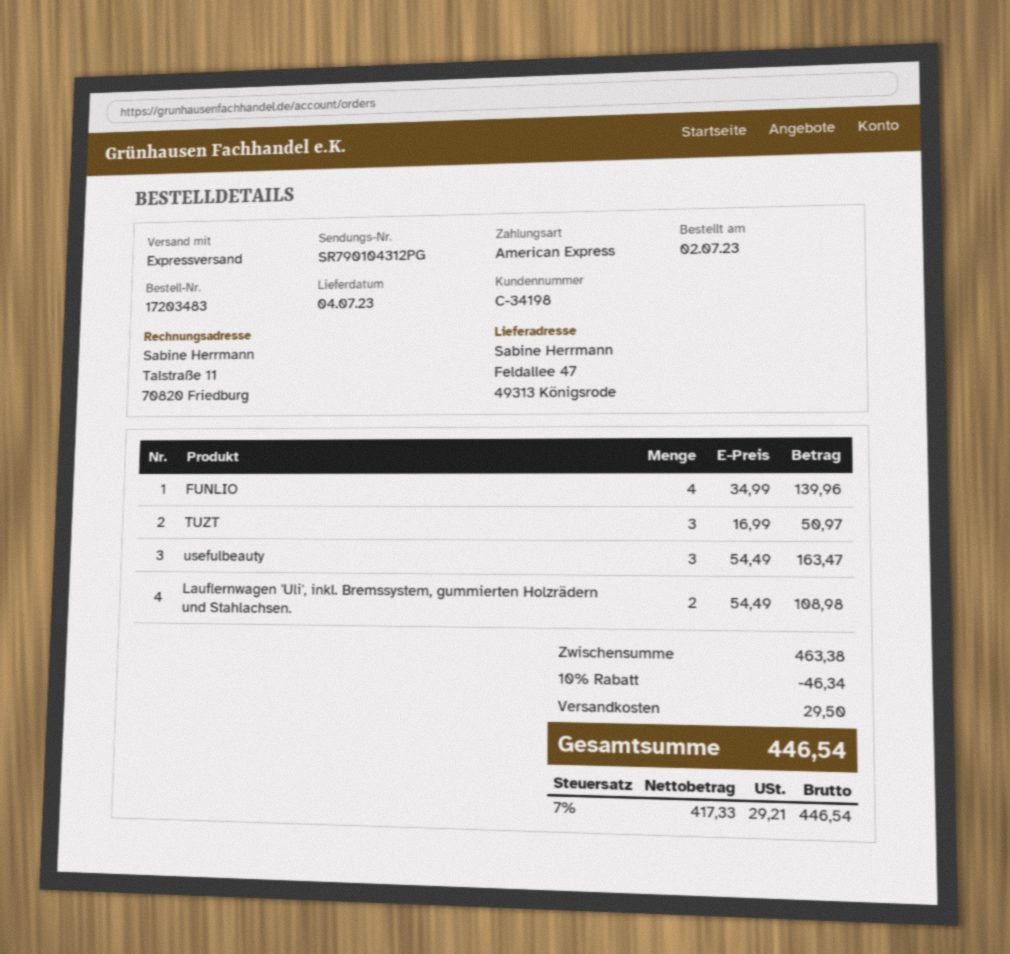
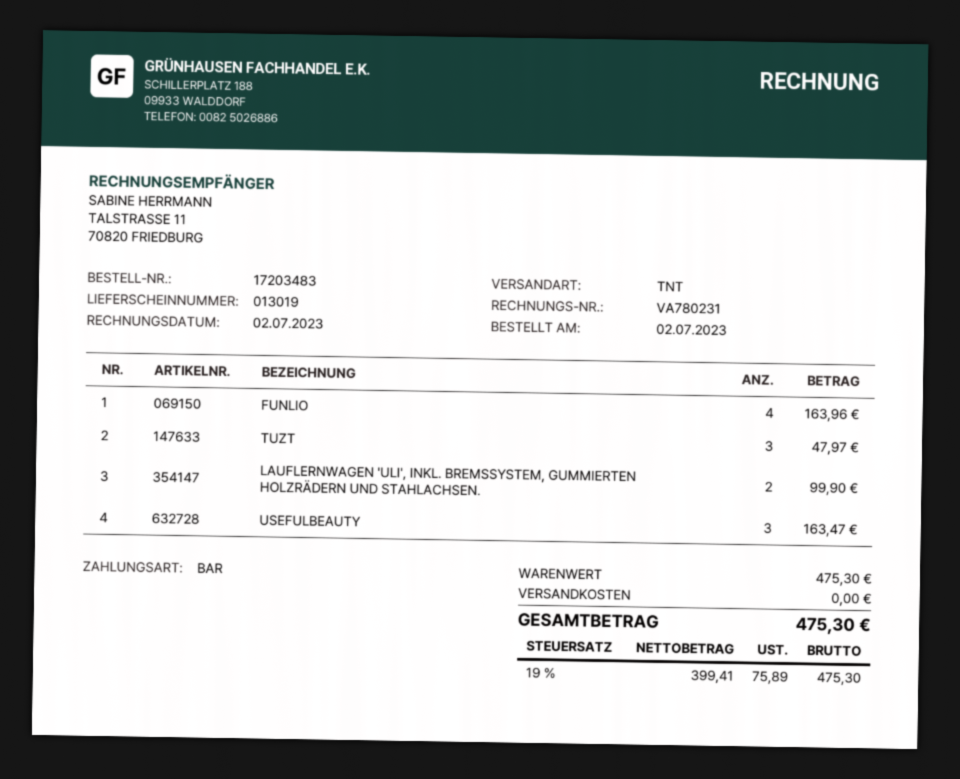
payment method: American Express -> cash
shipping method: express -> TNT
FUNLIO: 4 for 139.96 -> 4 for 163.96
TUZT: 3 for 50.97 -> 3 for 47.97
Lauflernwagen 'Uli', inkl. Bremssystem, gummierten Holzrädern und Stahlachsen.: 2 for 108.98 -> 2 for 99.90
subtotal: 463.38 -> 475.30
discount: 10% = 46.34 -> none
shipping: 29.50 -> 0.00
net: 417.33 -> 399.41
tax: 7% = 29.21 -> 19% = 75.89
total: 446.54 -> 475.30

